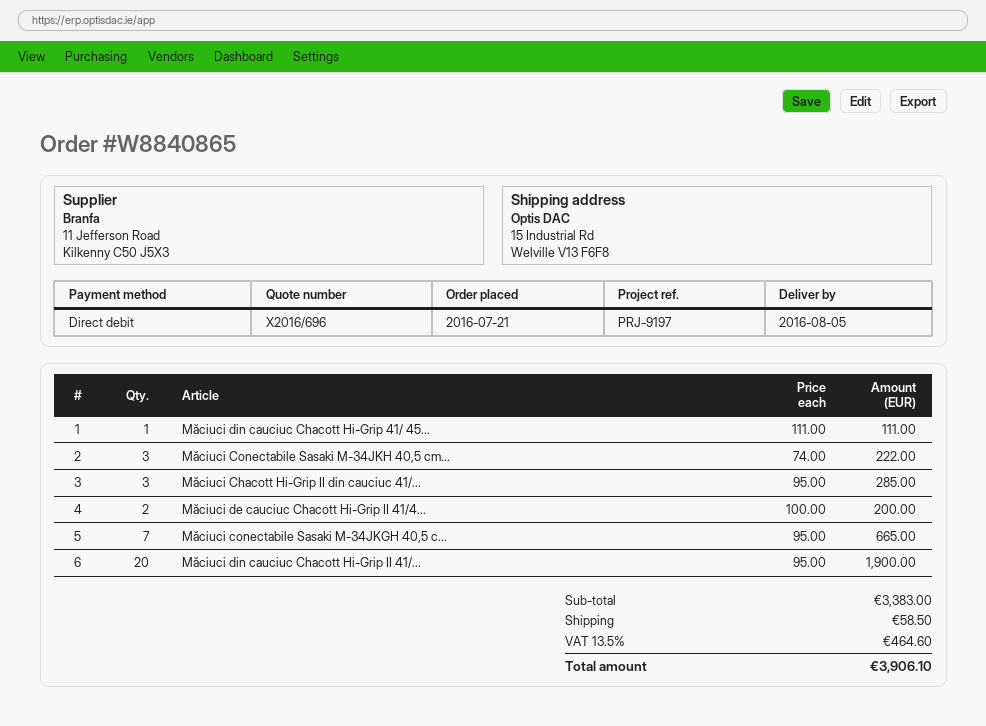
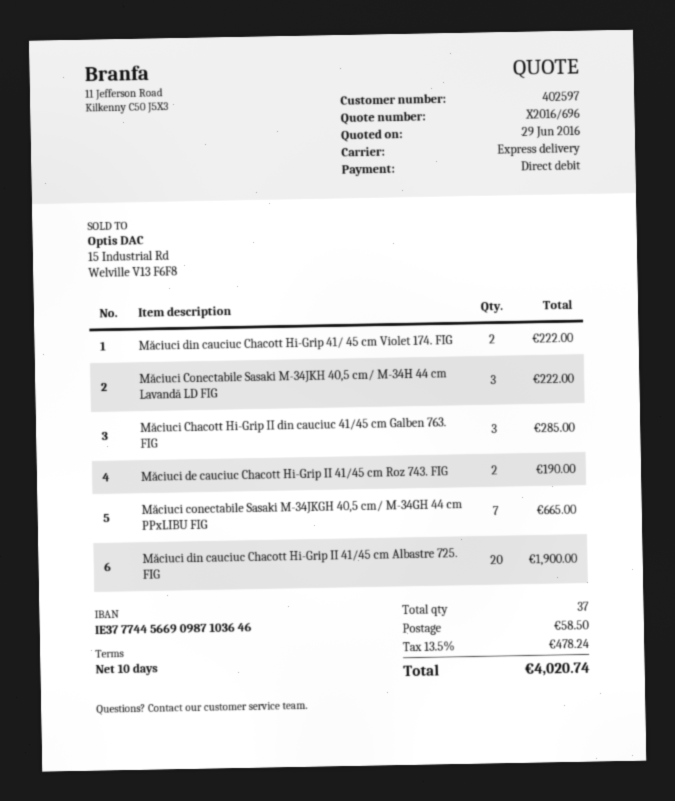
Măciuci din cauciuc Chacott Hi-Grip 41/ 45...: 1 for 111.00 -> 2 for 222.00
Măciuci de cauciuc Chacott Hi-Grip II 41/4...: 2 for 200.00 -> 2 for 190.00
tax: 13.5% = 464.60 -> 13.5% = 478.24
total: 3906.10 -> 4020.74

